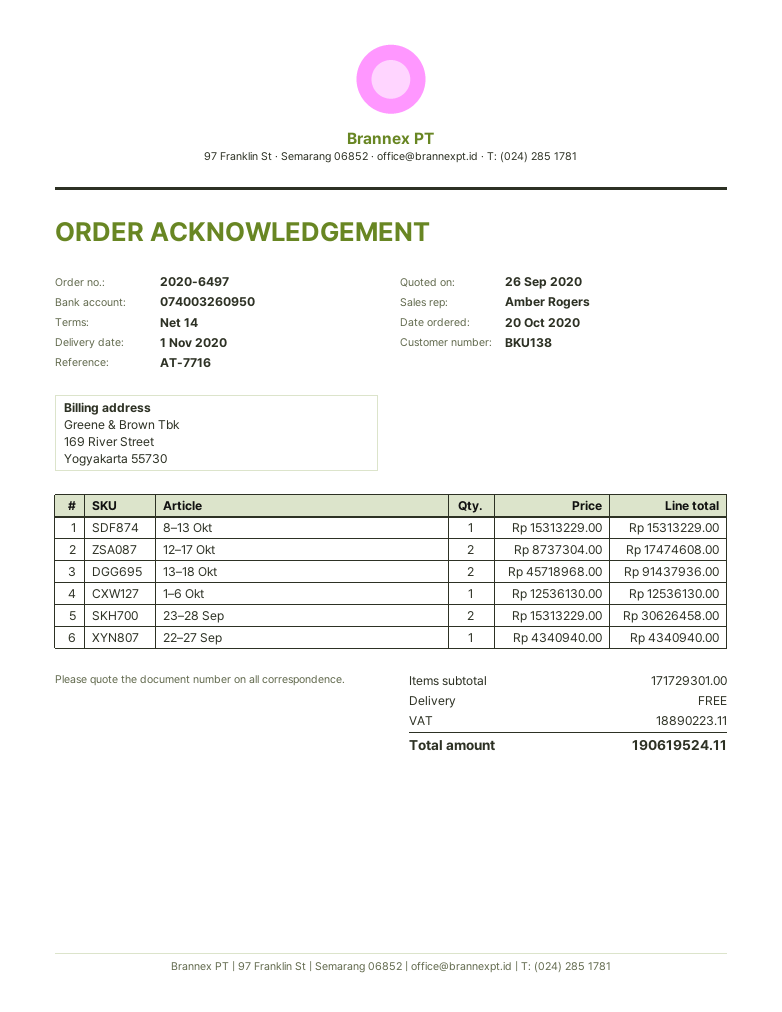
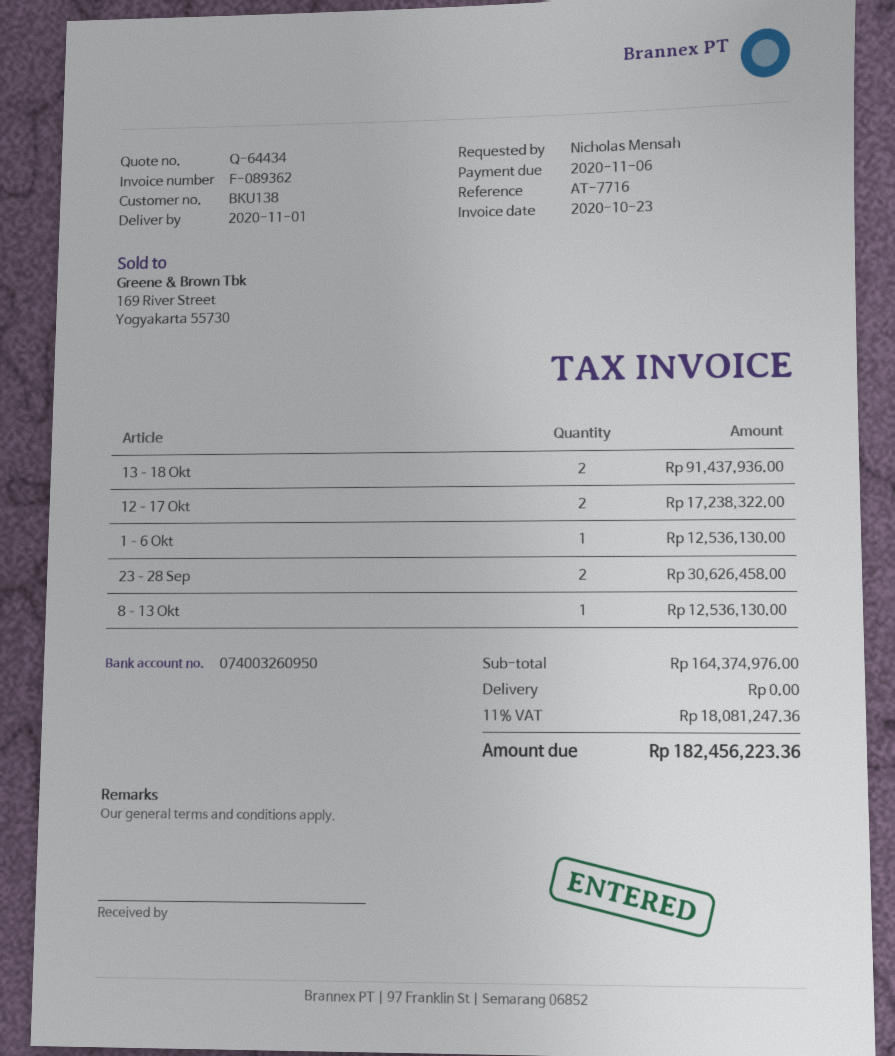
8–13 Okt: 1 for 15313229.00 -> 1 for 12536130.00
12–17 Okt: 2 for 17474608.00 -> 2 for 17238322.00
22–27 Sep: 1 for 4340940.00 -> none
subtotal: 171729301.00 -> 164374976.00
tax: 18890223.11 -> 18081247.36
total: 190619524.11 -> 182456223.36

